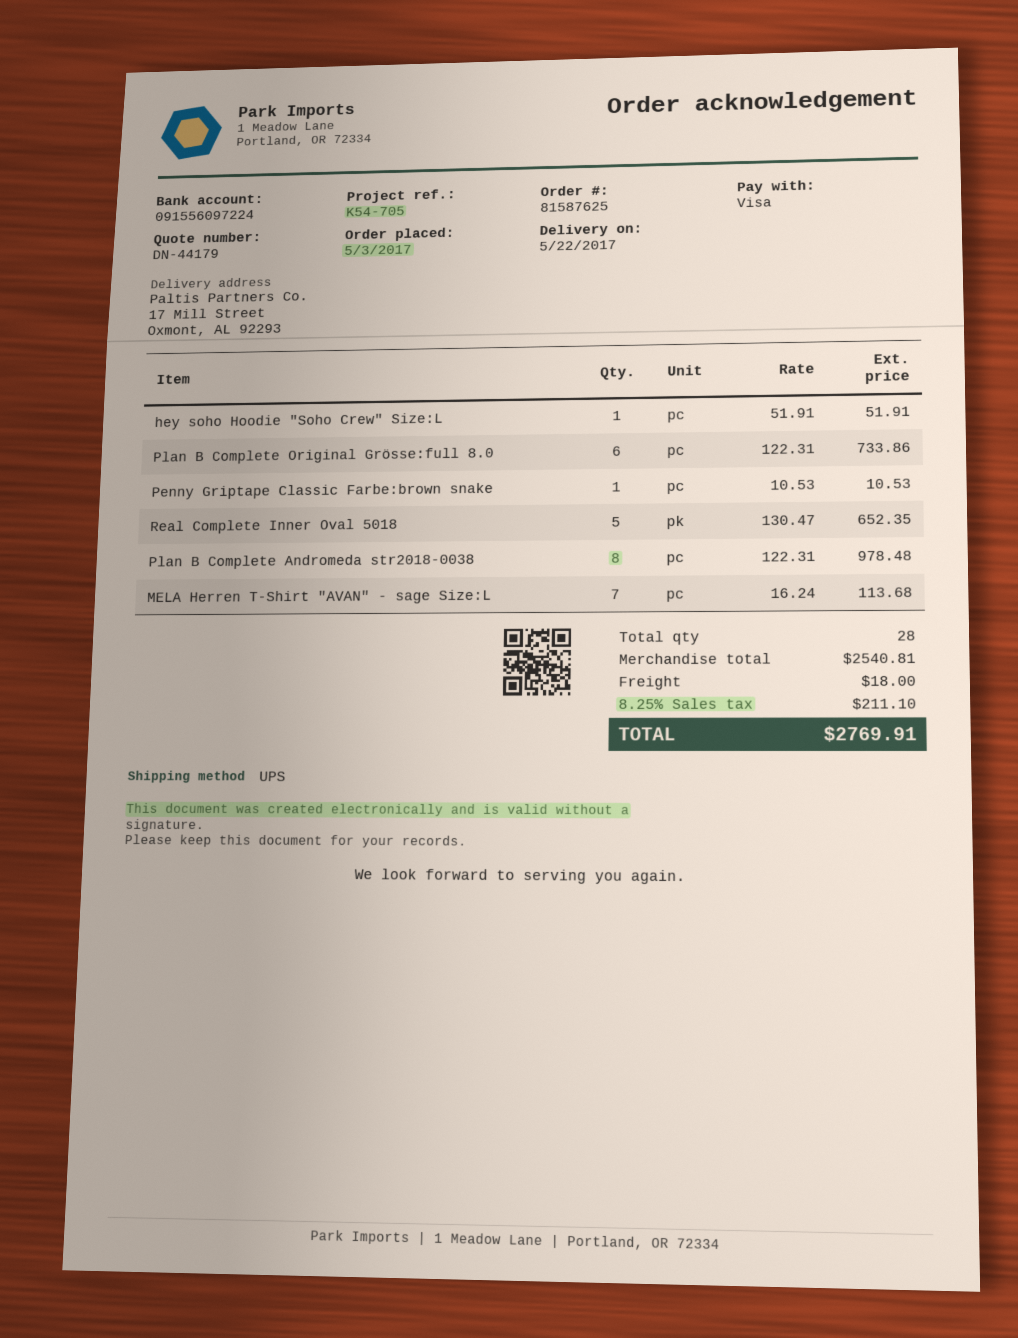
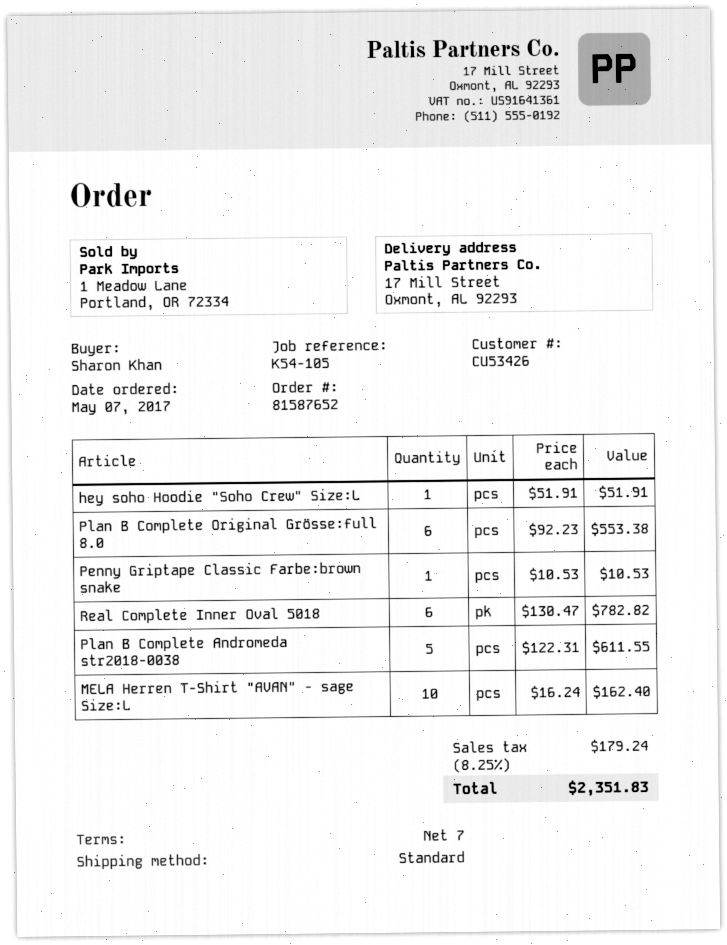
order number: 81587625 -> 81587652
order date: 2017-05-03 -> 2017-05-07
reference: K54-705 -> K54-105
shipping method: UPS -> standard
Plan B Complete Original Grösse:full 8.0: 6 x 122.31 = 733.86 -> 6 x 92.23 = 553.38
Real Complete Inner Oval 5018: 5 x 130.47 = 652.35 -> 6 x 130.47 = 782.82
Plan B Complete Andromeda str2018-0038: 8 x 122.31 = 978.48 -> 5 x 122.31 = 611.55
MELA Herren T-Shirt "AVAN" - sage Size:L: 7 x 16.24 = 113.68 -> 10 x 16.24 = 162.40
shipping: 18.00 -> none
tax: 8.25% = 211.10 -> 8.25% = 179.24
total: 2769.91 -> 2351.83

